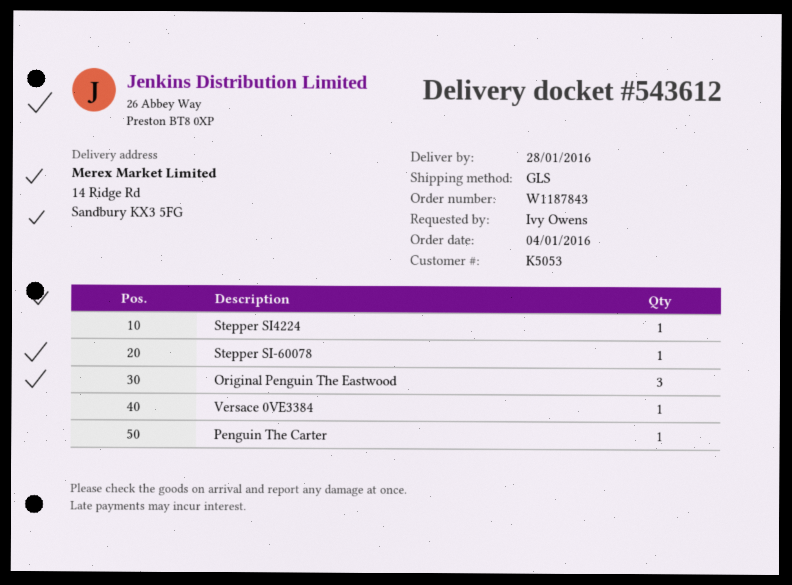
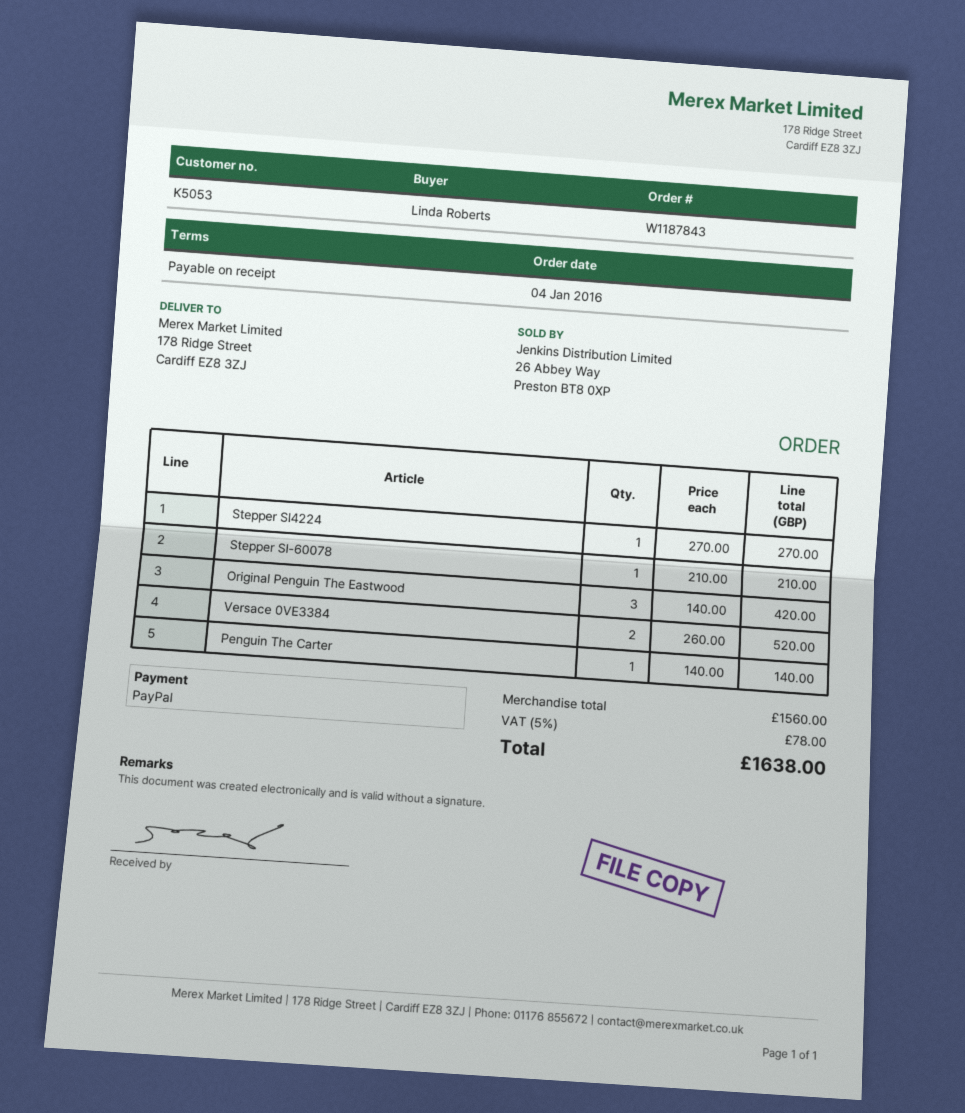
ordered by: Ivy Owens -> Linda Roberts
ship to: 14 Ridge Rd, Sandbury KX3 5FG -> 178 Ridge Street, Cardiff EZ8 3ZJ
Versace 0VE3384: 1 -> 2

